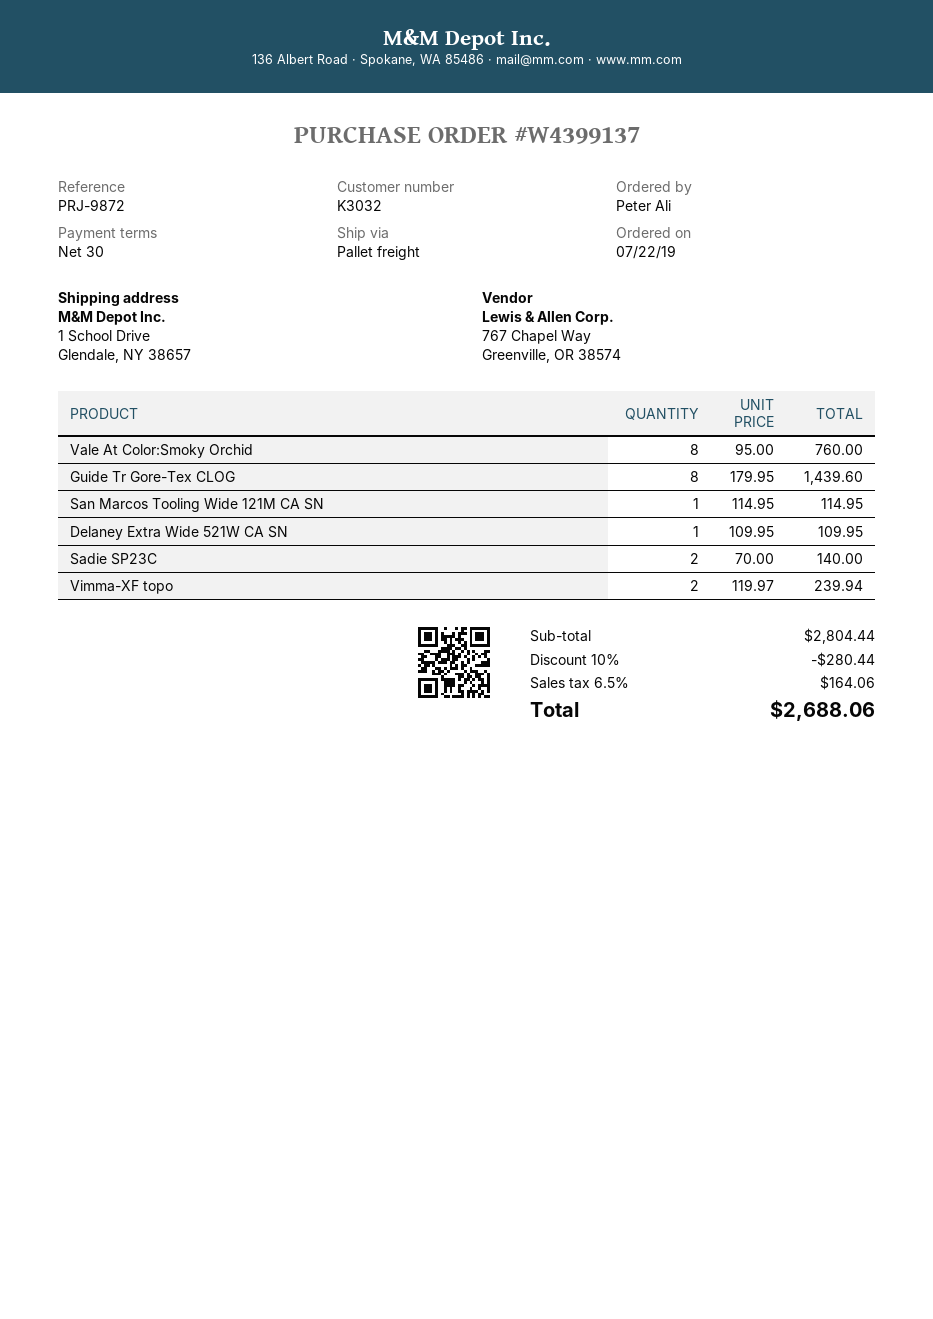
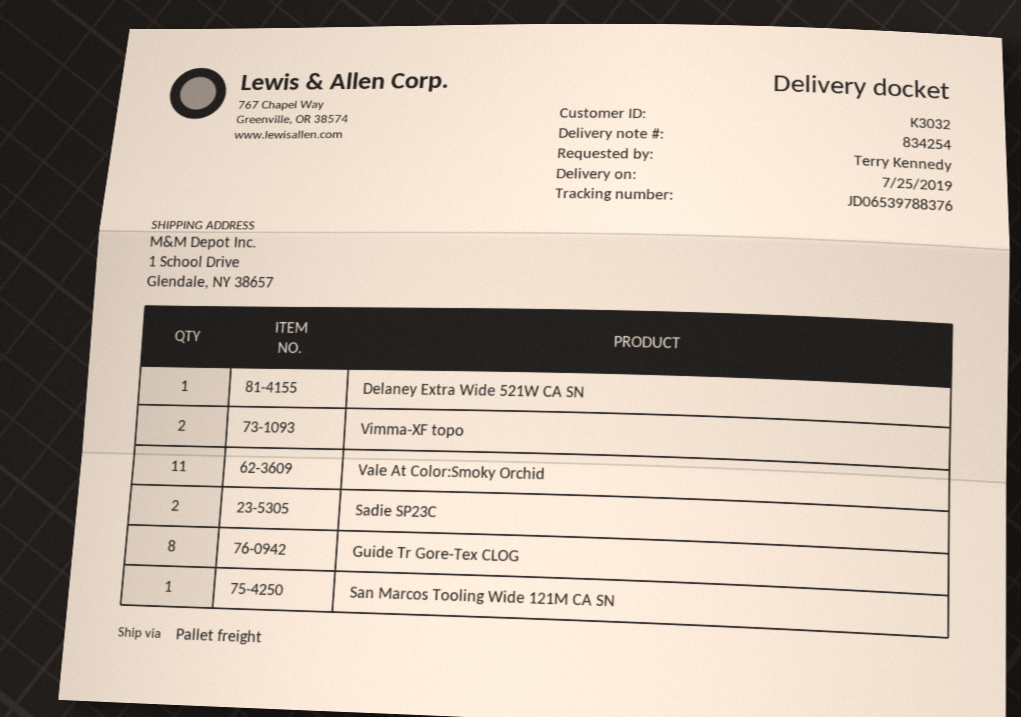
ordered by: Peter Ali -> Terry Kennedy
Vale At Color:Smoky Orchid: 8 -> 11

